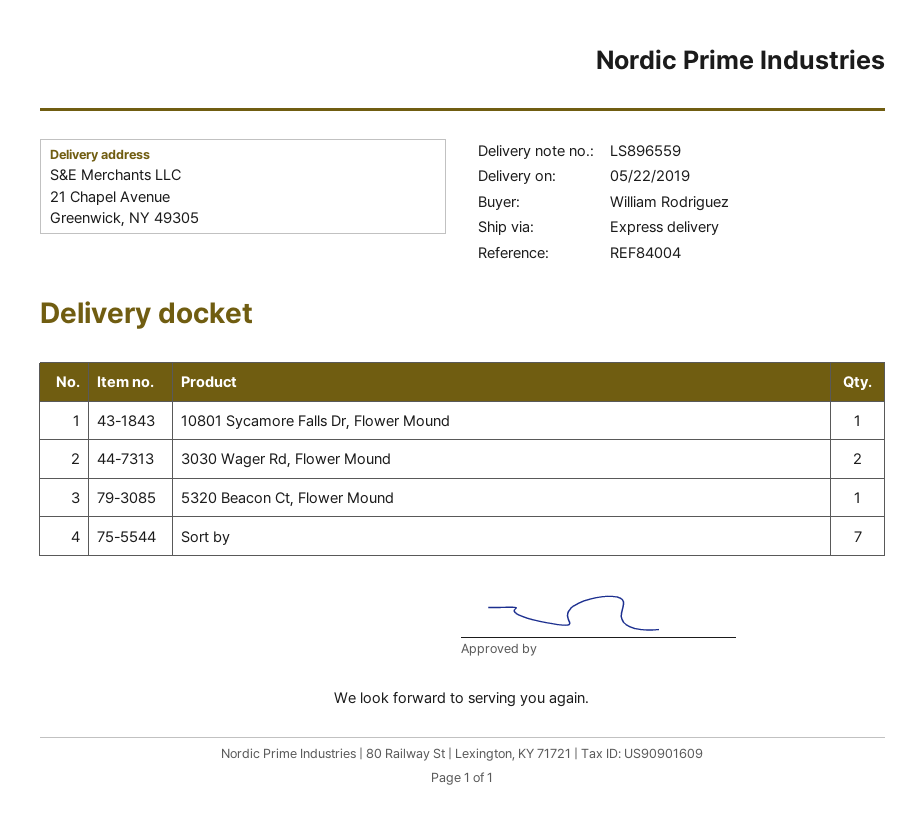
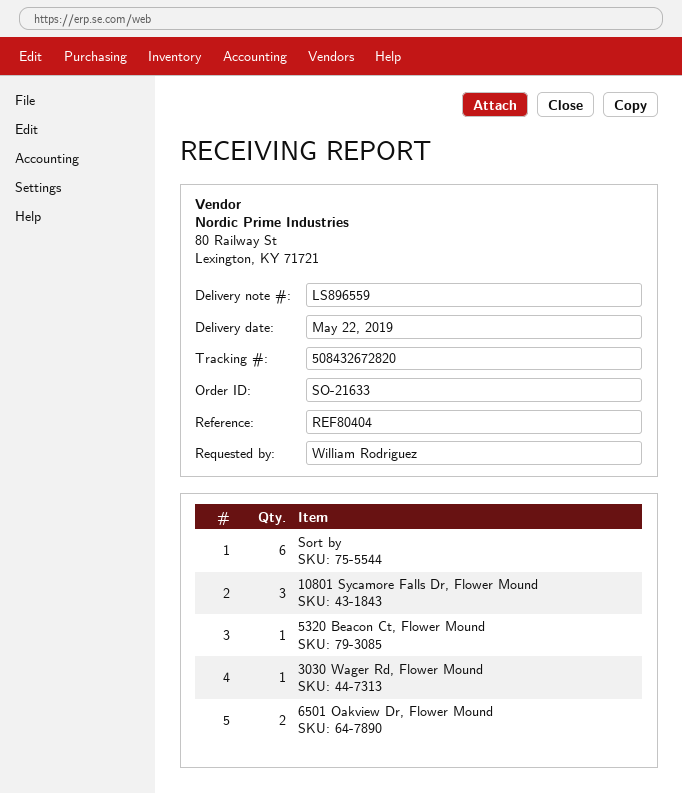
reference: REF84004 -> REF80404
10801 Sycamore Falls Dr, Flower Mound: 1 -> 3
3030 Wager Rd, Flower Mound: 2 -> 1
Sort by: 7 -> 6
6501 Oakview Dr, Flower Mound: none -> 2

